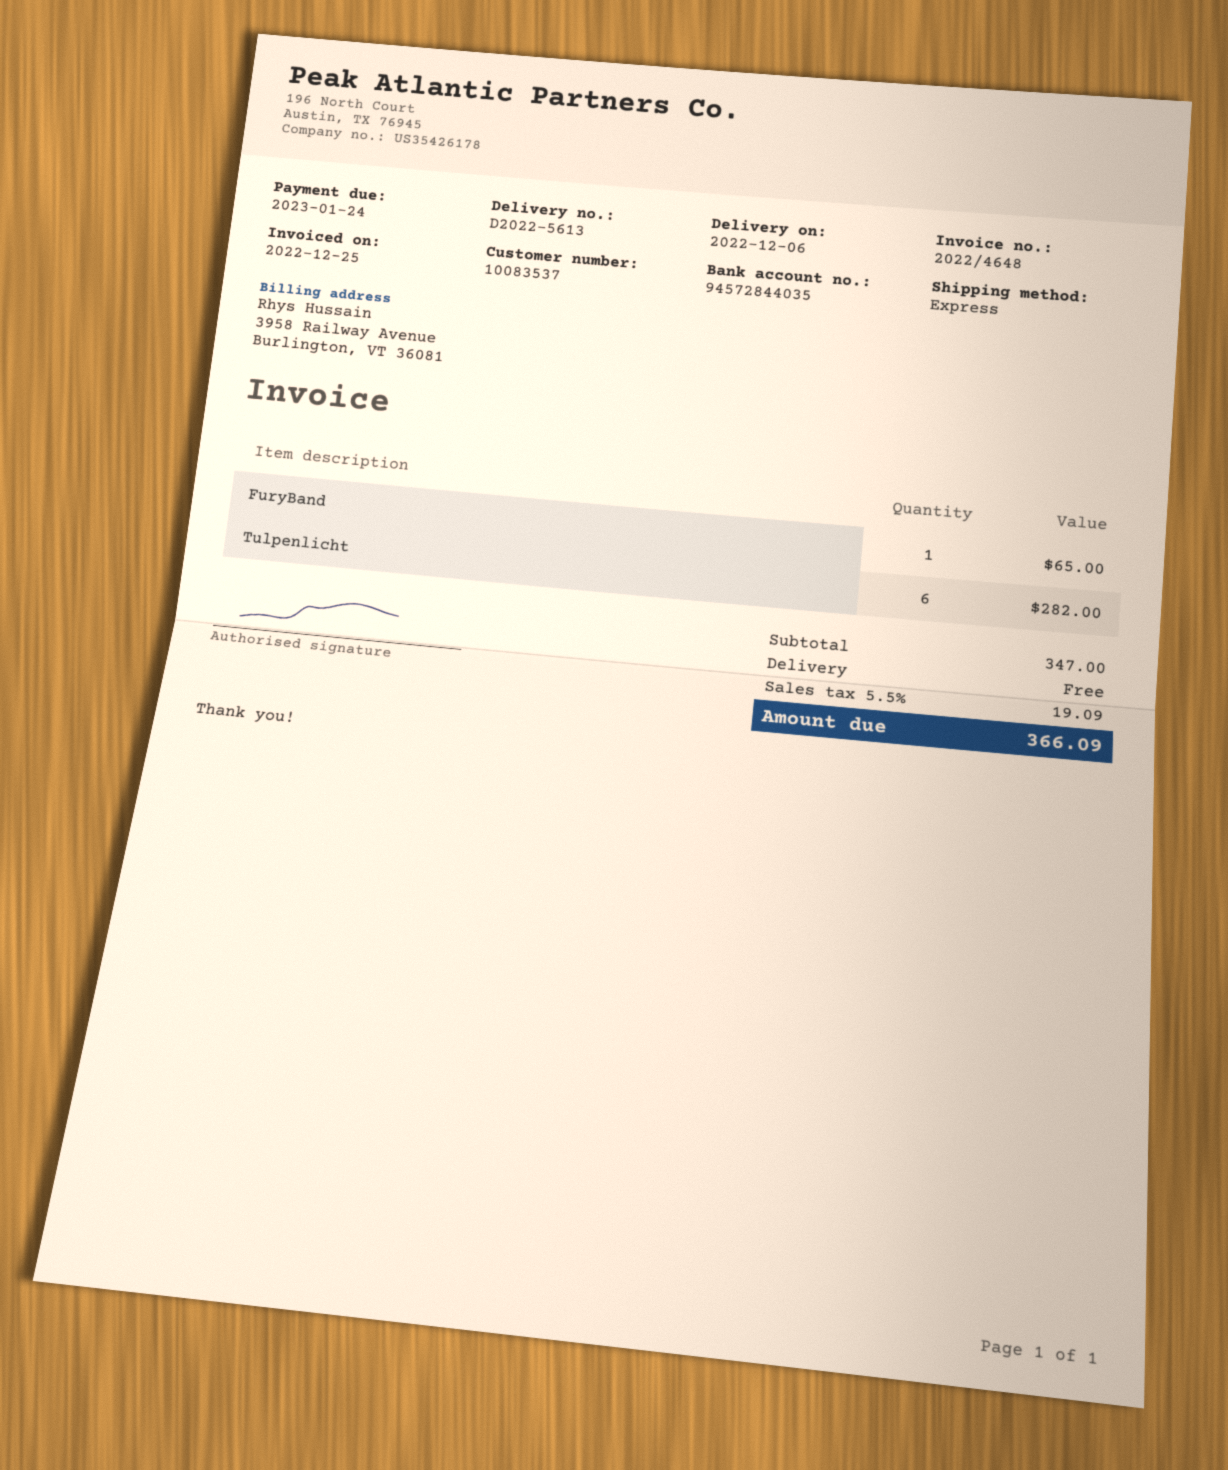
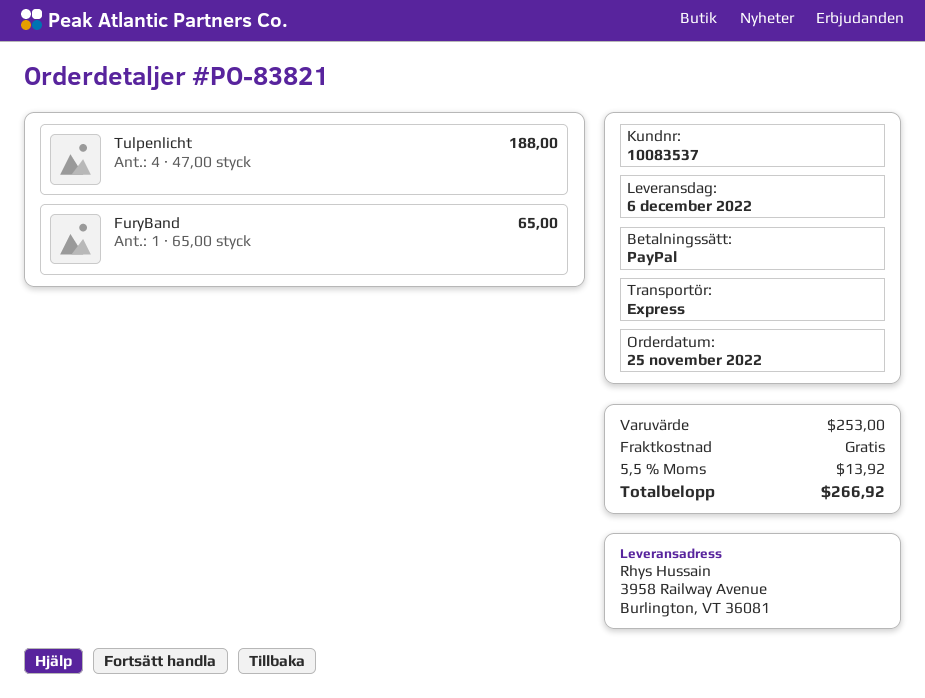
Tulpenlicht: 6 for 282.00 -> 4 for 188.00
subtotal: 347.00 -> 253.00
tax: 5.5% = 19.09 -> 5.5% = 13.92
total: 366.09 -> 266.92

